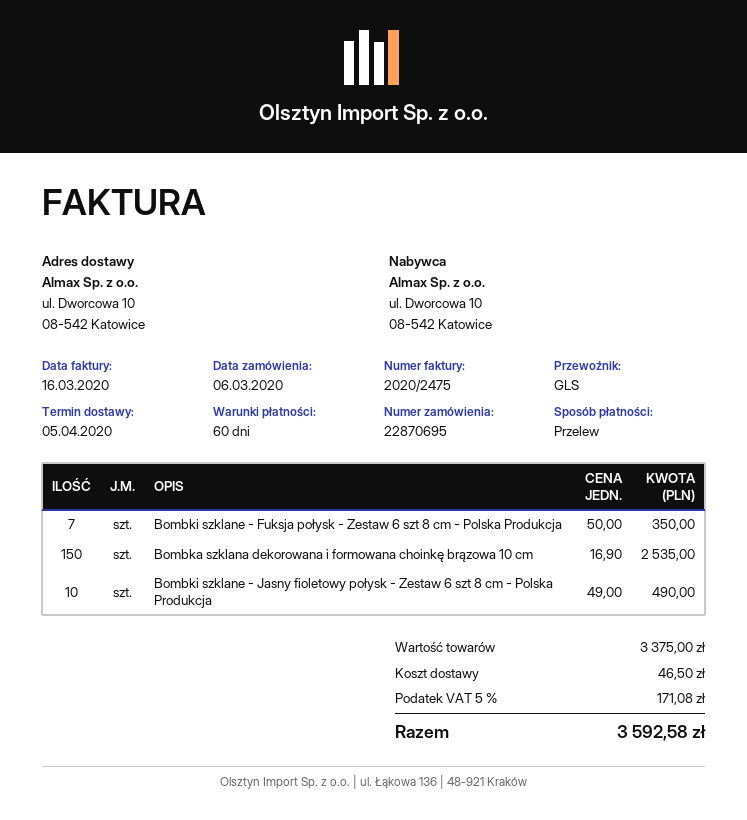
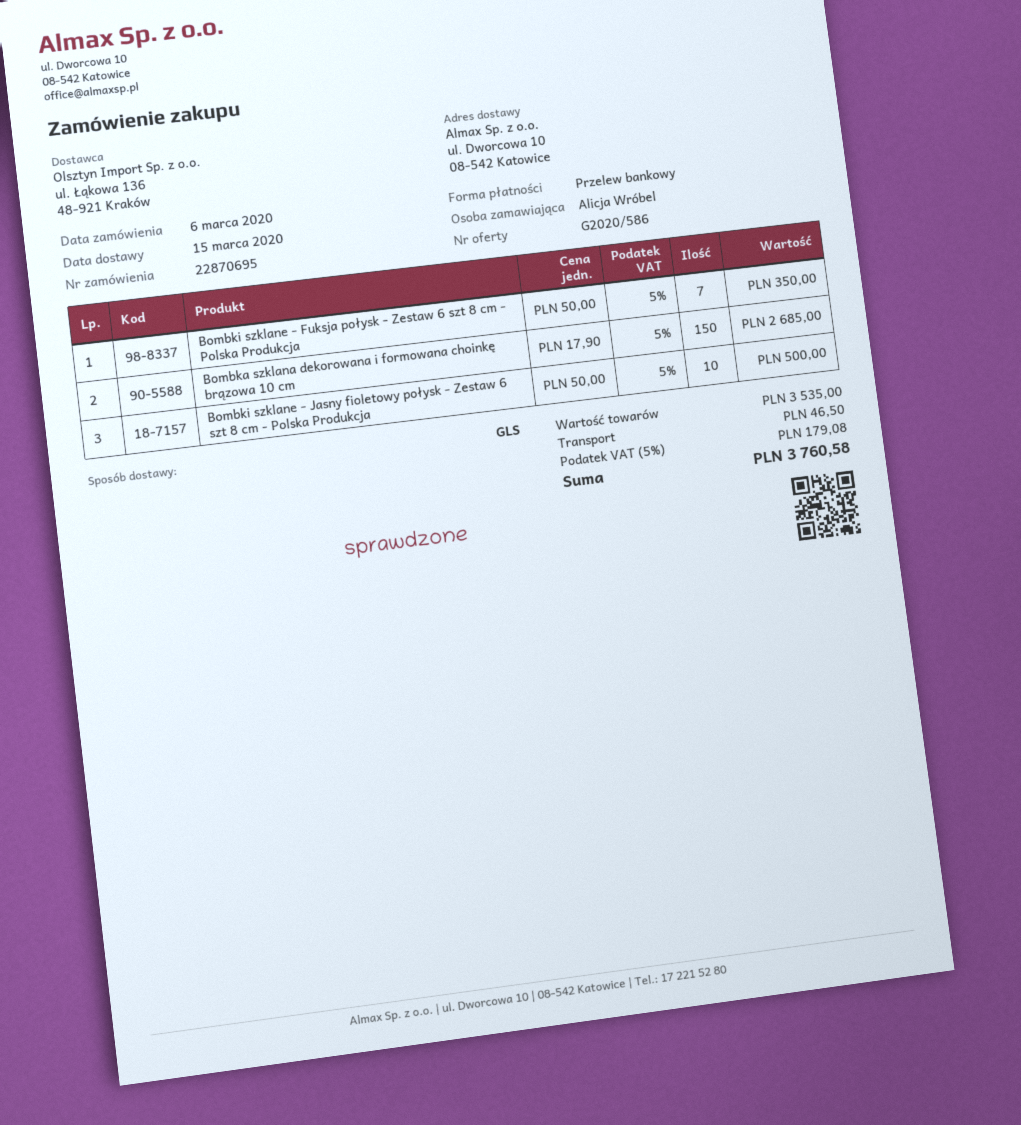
delivery date: 2020-04-05 -> 2020-03-15
Bombka szklana dekorowana i formowana choinkę brązowa 10 cm: 150 x 16.90 = 2535.00 -> 150 x 17.90 = 2685.00
Bombki szklane - Jasny fioletowy połysk - Zestaw 6 szt 8 cm - Polska Produkcja: 10 x 49.00 = 490.00 -> 10 x 50.00 = 500.00
subtotal: 3375.00 -> 3535.00
tax: 5% = 171.08 -> 5% = 179.08
total: 3592.58 -> 3760.58

